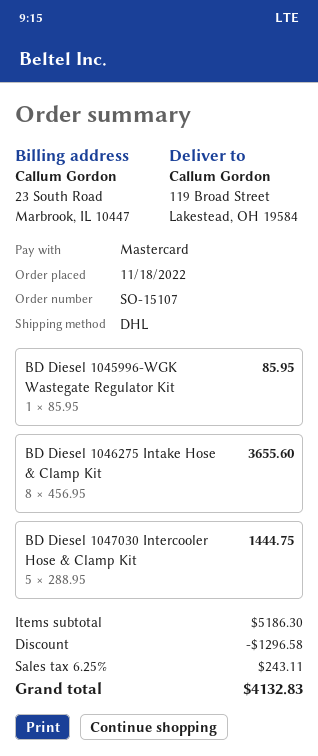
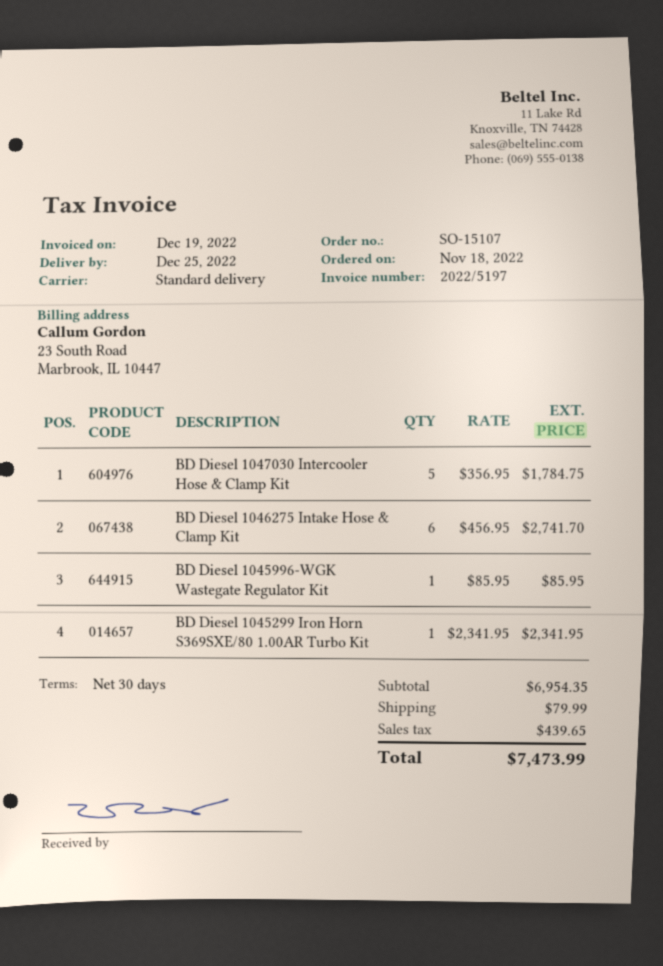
shipping method: DHL -> standard
BD Diesel 1046275 Intake Hose & Clamp Kit: 8 x 456.95 = 3655.60 -> 6 x 456.95 = 2741.70
BD Diesel 1047030 Intercooler Hose & Clamp Kit: 5 x 288.95 = 1444.75 -> 5 x 356.95 = 1784.75
BD Diesel 1045299 Iron Horn S369SXE/80 1.00AR Turbo Kit: none -> 1 x 2341.95 = 2341.95
subtotal: 5186.30 -> 6954.35
discount: 1296.58 -> none
shipping: none -> 79.99
tax: 243.11 -> 439.65
total: 4132.83 -> 7473.99

